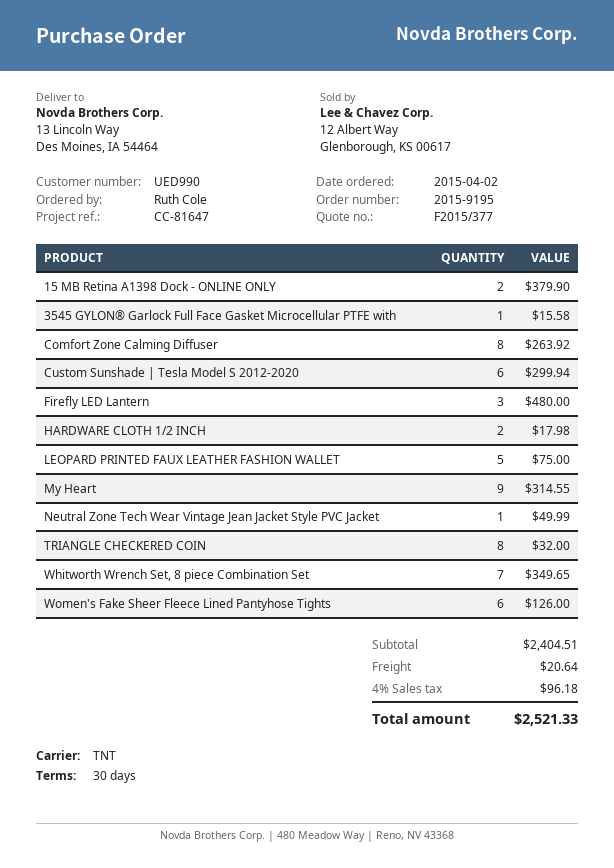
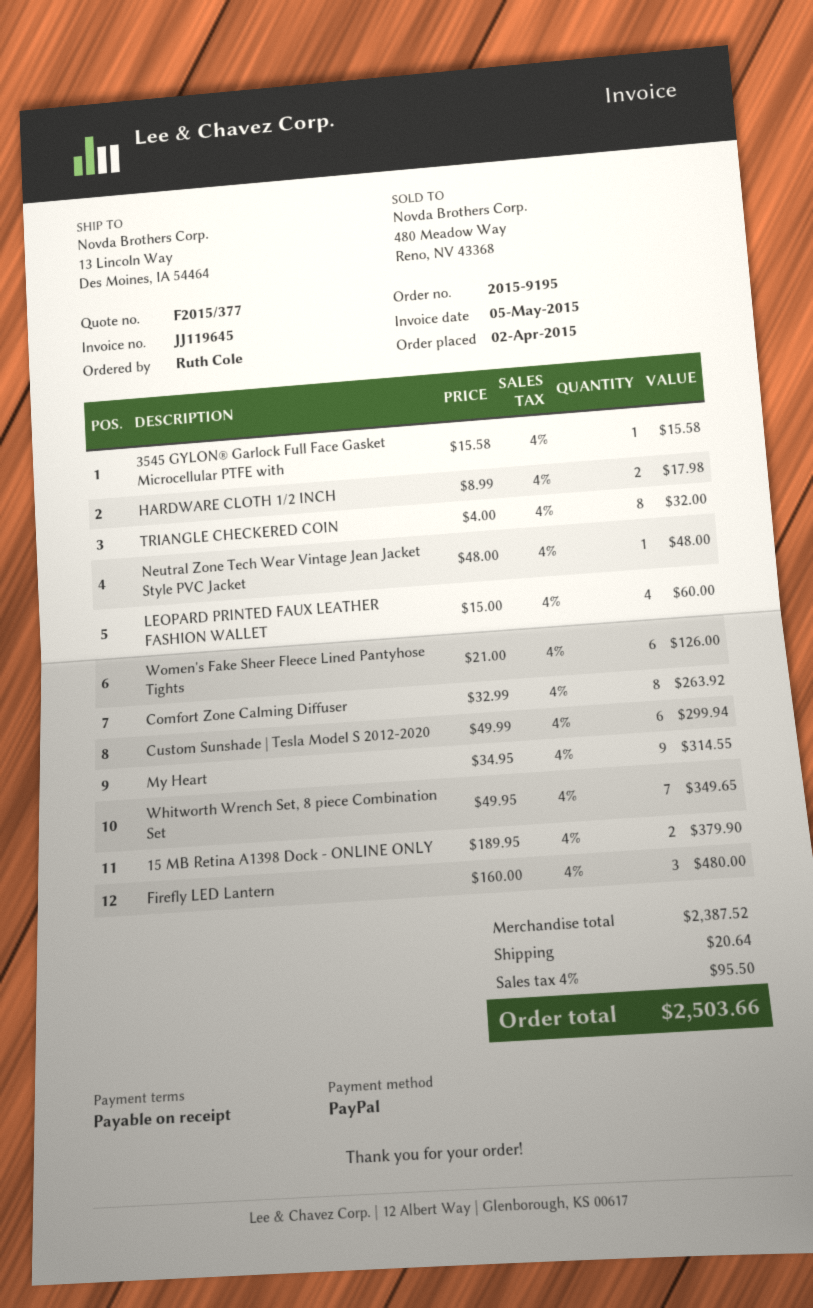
payment terms: 30 days -> on receipt
LEOPARD PRINTED FAUX LEATHER FASHION WALLET: 5 for 75.00 -> 4 for 60.00
Neutral Zone Tech Wear Vintage Jean Jacket Style PVC Jacket: 1 for 49.99 -> 1 for 48.00
subtotal: 2404.51 -> 2387.52
tax: 4% = 96.18 -> 4% = 95.50
total: 2521.33 -> 2503.66

